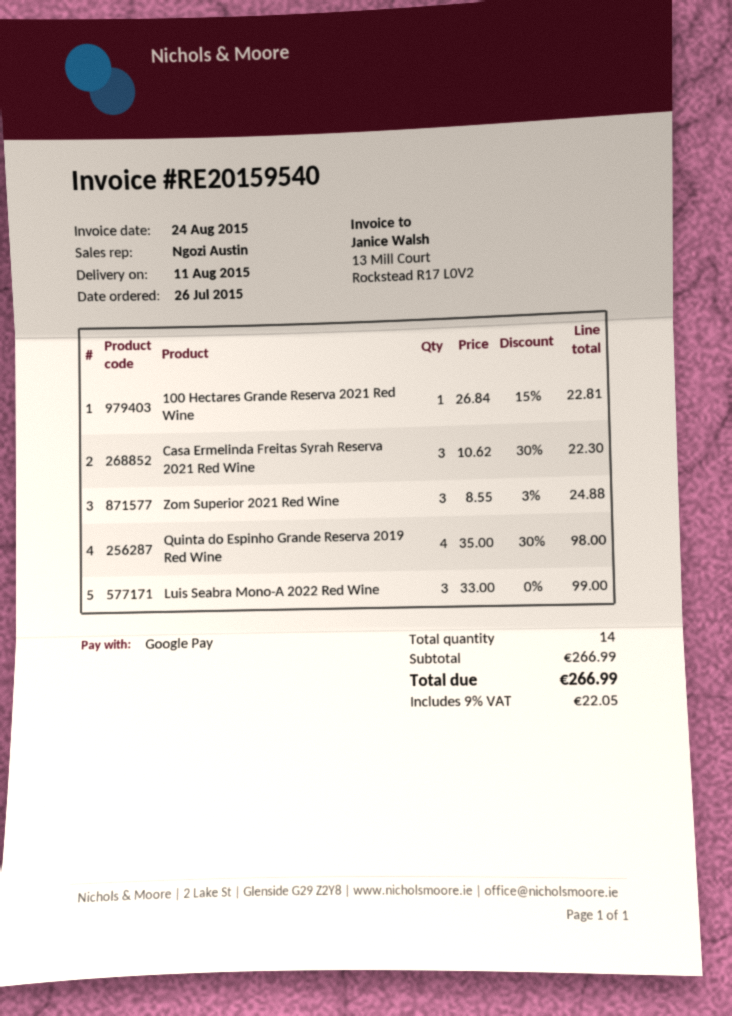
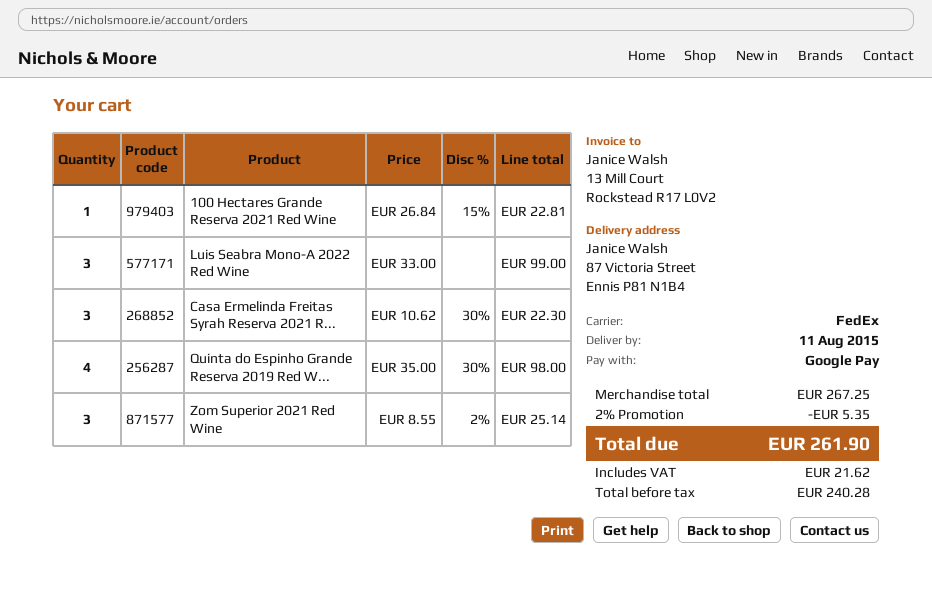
Zom Superior 2021 Red Wine: 3 x 8.55 - 3% = 24.88 -> 3 x 8.55 - 2% = 25.14
subtotal: 266.99 -> 267.25
discount: none -> 2% = 5.35
tax: 22.05 -> 21.62
total: 266.99 -> 261.90

